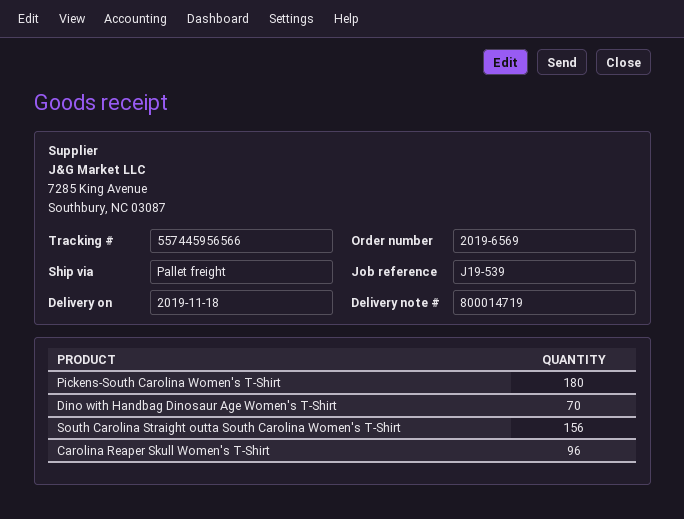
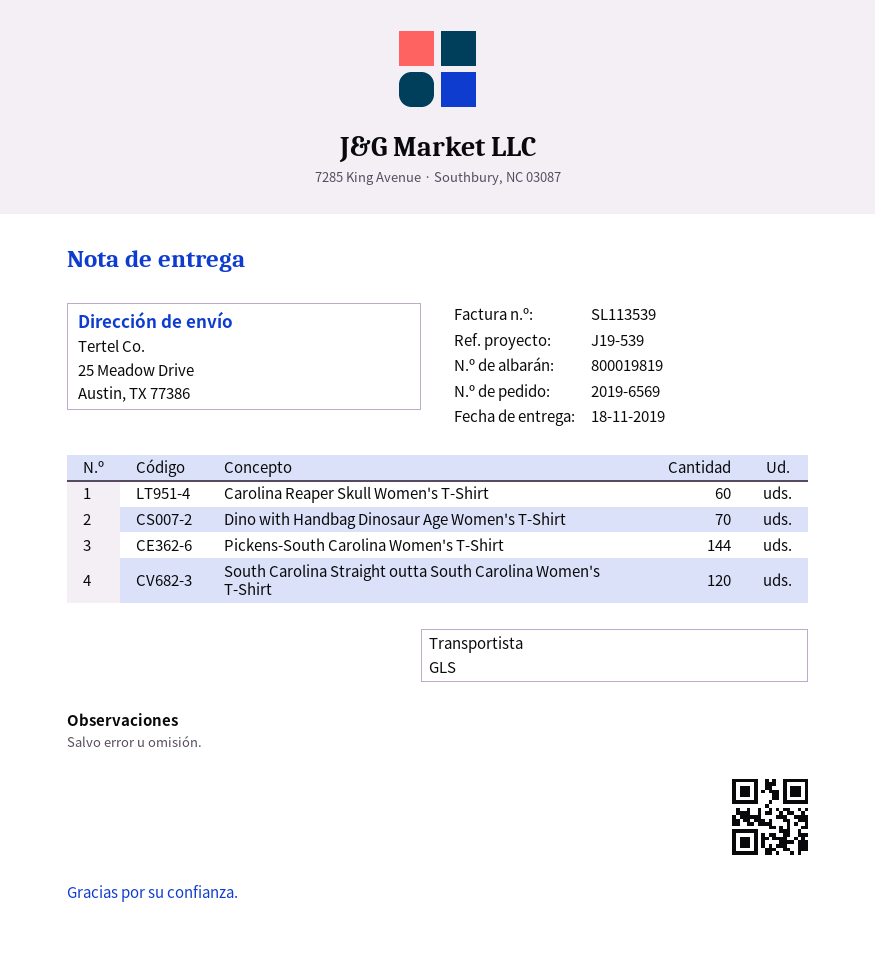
delivery note number: 800014719 -> 800019819
shipping method: pallet freight -> GLS
Pickens-South Carolina Women's T-Shirt: 180 -> 144
South Carolina Straight outta South Carolina Women's T-Shirt: 156 -> 120
Carolina Reaper Skull Women's T-Shirt: 96 -> 60

